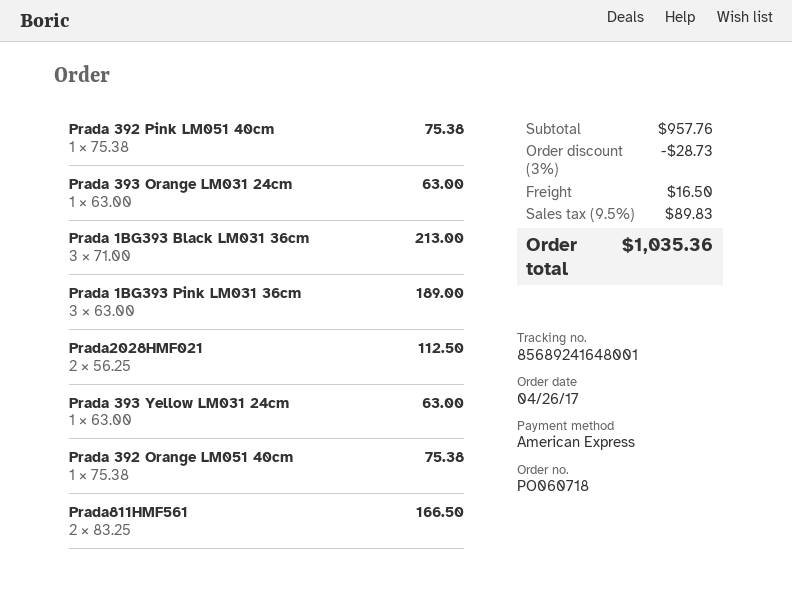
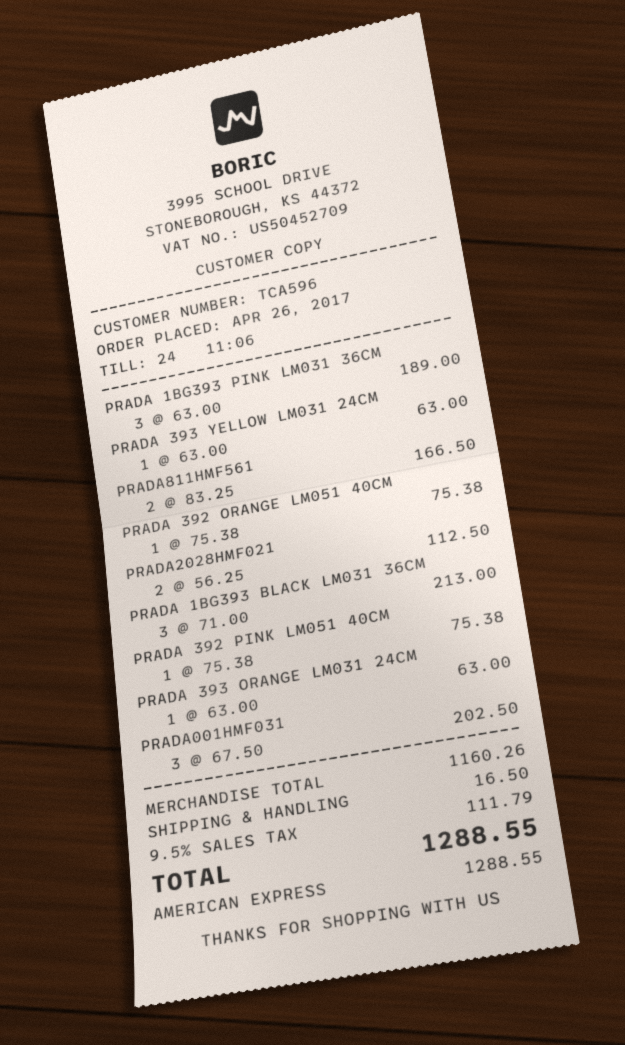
PRADA001HMF031: none -> 3 x 67.50 = 202.50
subtotal: 957.76 -> 1160.26
discount: 3% = 28.73 -> none
tax: 9.5% = 89.83 -> 9.5% = 111.79
total: 1035.36 -> 1288.55

